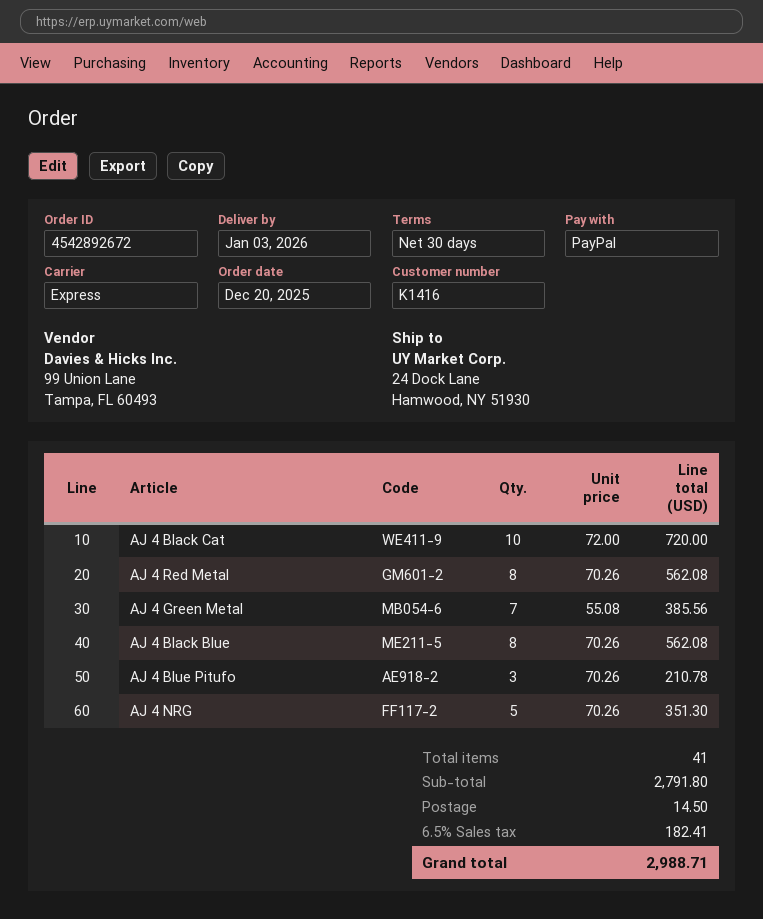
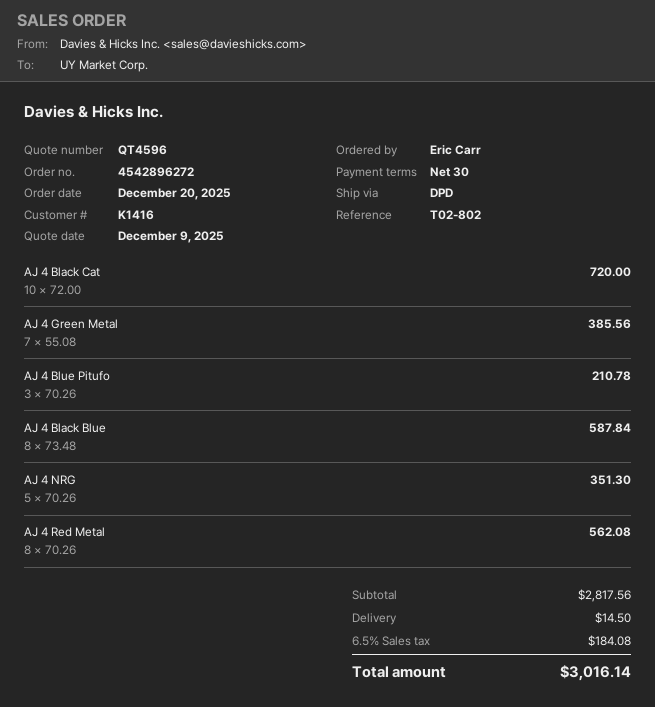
order number: 4542892672 -> 4542896272
shipping method: express -> DPD
AJ 4 Black Blue: 8 x 70.26 = 562.08 -> 8 x 73.48 = 587.84
subtotal: 2791.80 -> 2817.56
tax: 6.5% = 182.41 -> 6.5% = 184.08
total: 2988.71 -> 3016.14

